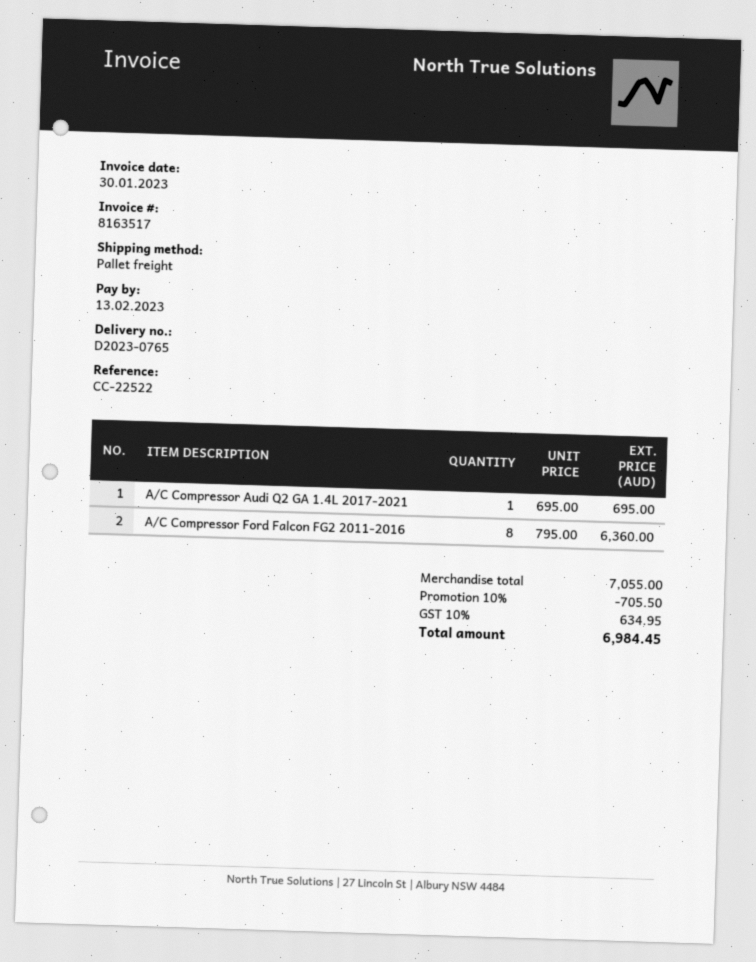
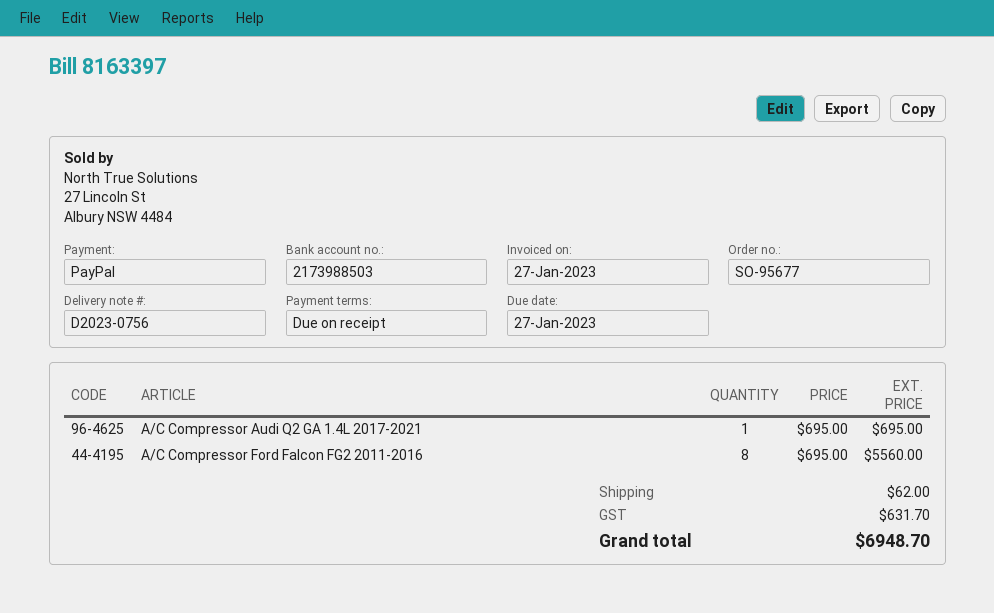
delivery note number: D2023-0765 -> D2023-0756
invoice number: 8163517 -> 8163397
invoice date: 2023-01-30 -> 2023-01-27
due date: 2023-02-13 -> 2023-01-27
A/C Compressor Ford Falcon FG2 2011-2016: 8 x 795.00 = 6360.00 -> 8 x 695.00 = 5560.00
discount: 10% = 705.50 -> none
shipping: none -> 62.00
tax: 634.95 -> 631.70
total: 6984.45 -> 6948.70

